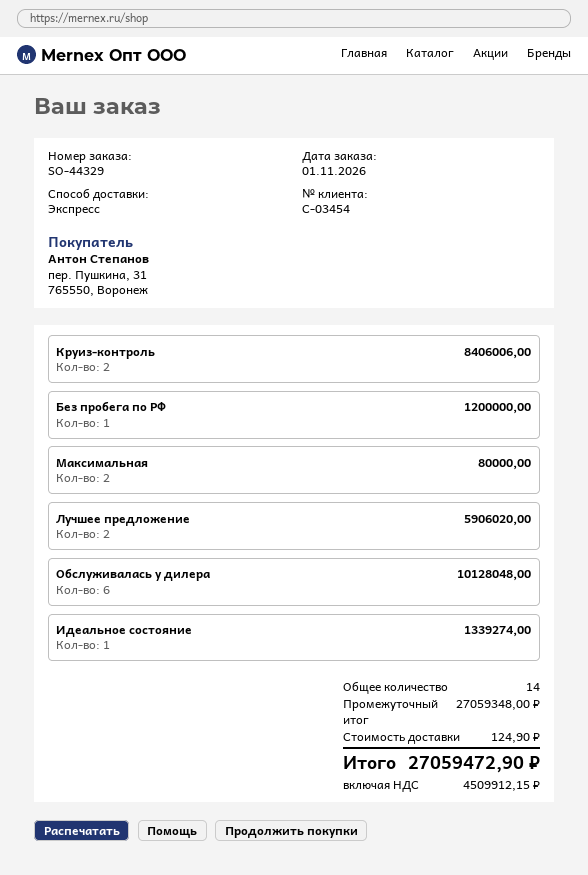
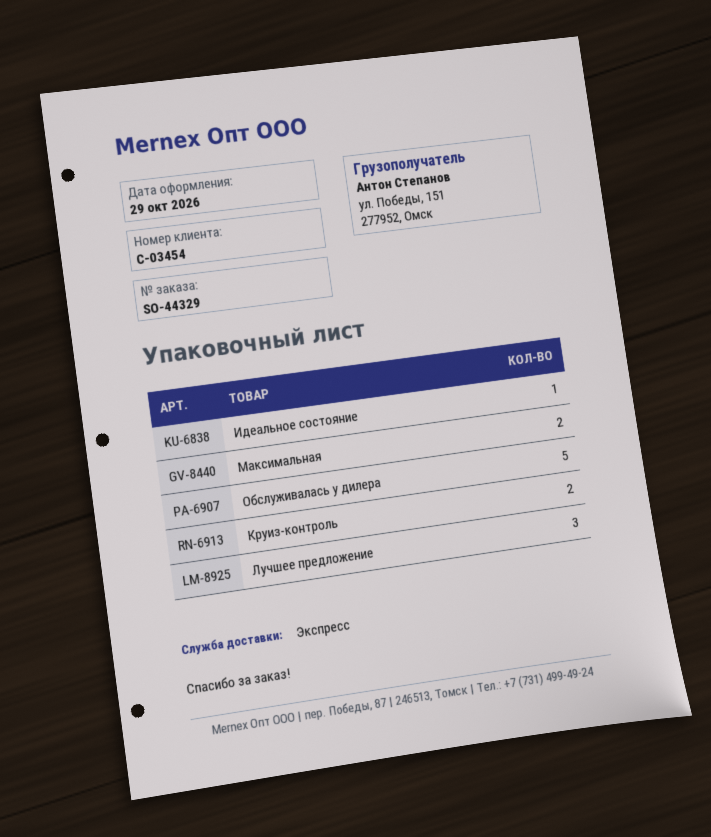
order date: 2026-11-01 -> 2026-10-29
Без пробега по РФ: 1 -> none
Лучшее предложение: 2 -> 3
Обслуживалась у дилера: 6 -> 5

